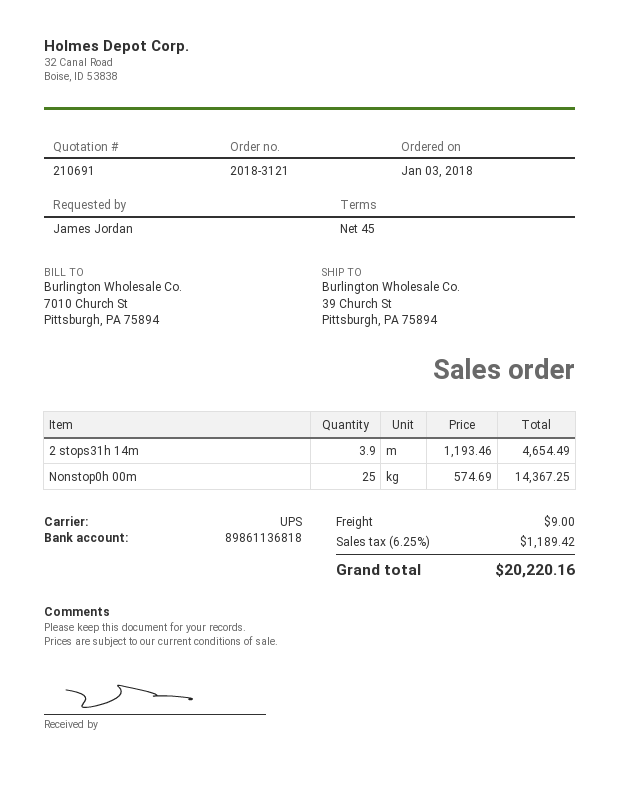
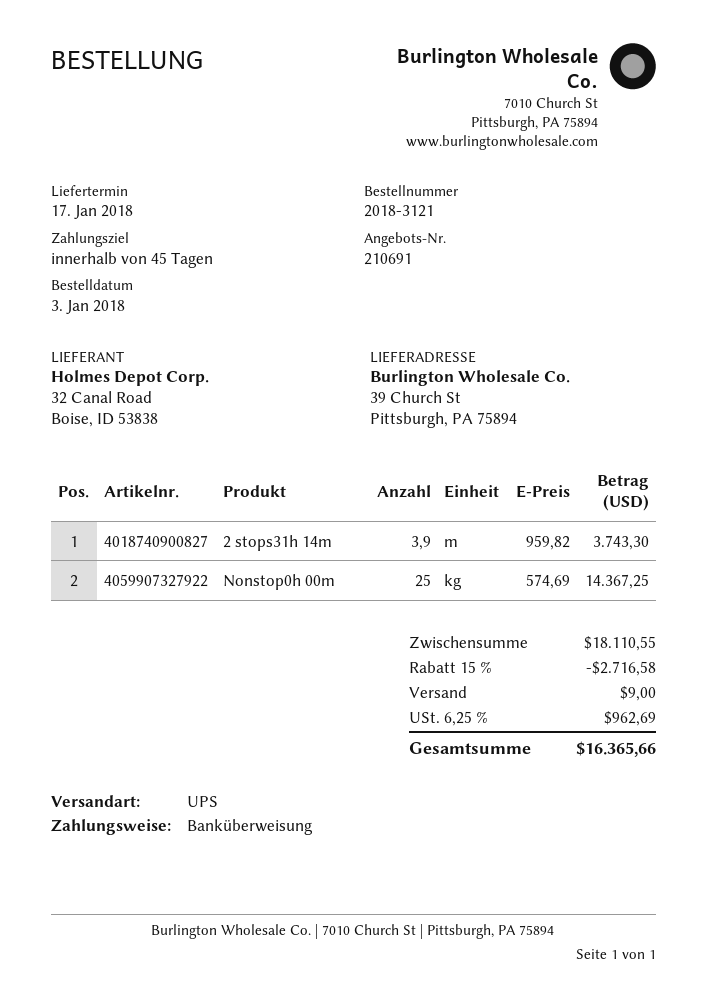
2 stops31h 14m: 3.9 x 1193.46 = 4654.49 -> 3.9 x 959.82 = 3743.30
discount: none -> 15% = 2716.58
tax: 6.25% = 1189.42 -> 6.25% = 962.69
total: 20220.16 -> 16365.66

